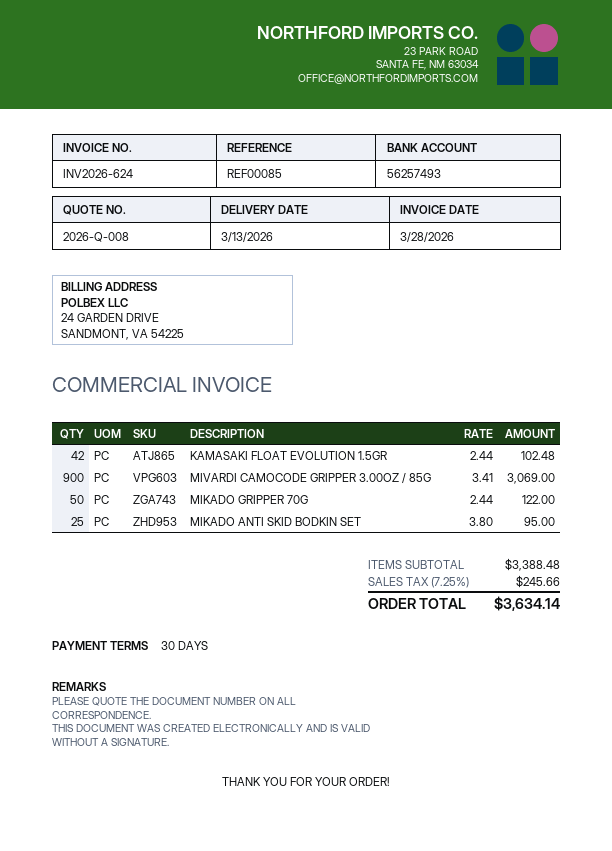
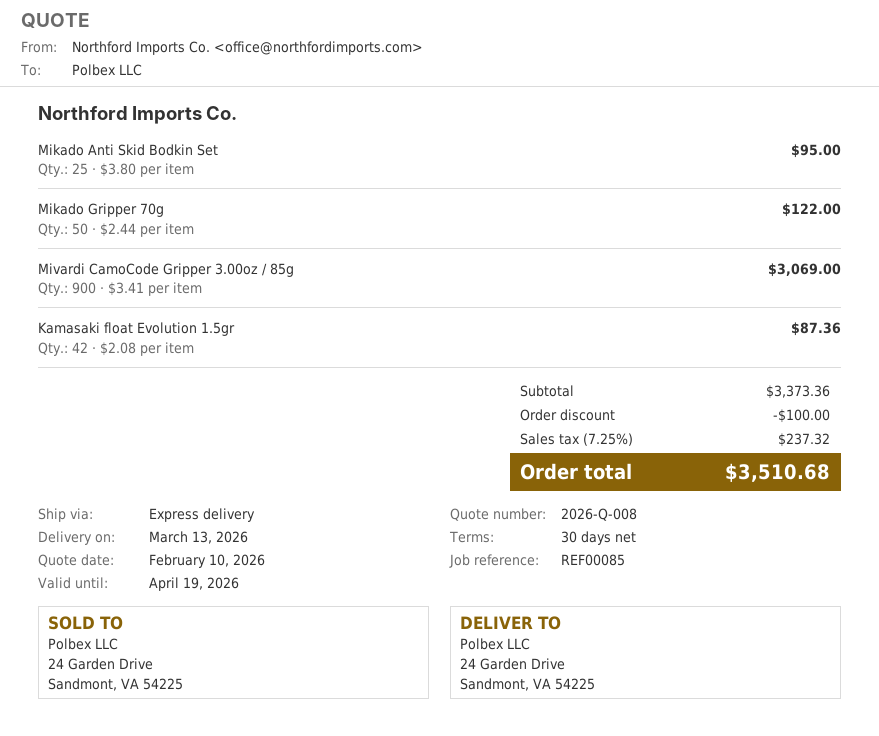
KAMASAKI FLOAT EVOLUTION 1.5GR: 42 x 2.44 = 102.48 -> 42 x 2.08 = 87.36
subtotal: 3388.48 -> 3373.36
discount: none -> 100.00
tax: 7.25% = 245.66 -> 7.25% = 237.32
total: 3634.14 -> 3510.68

